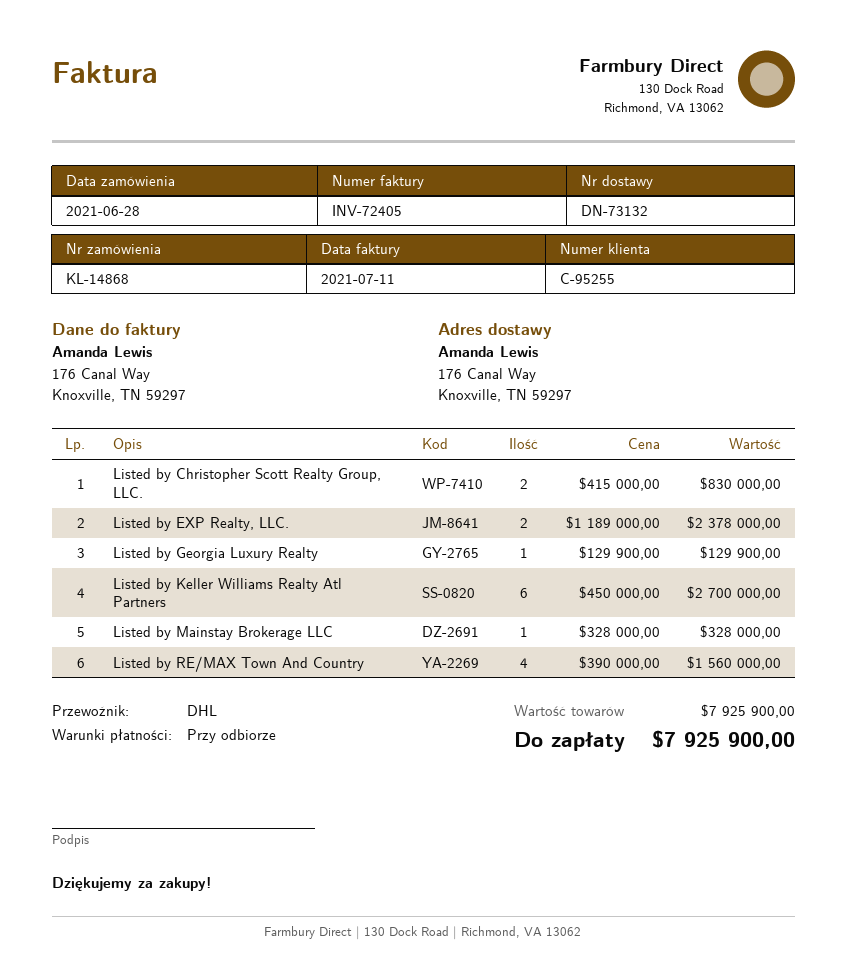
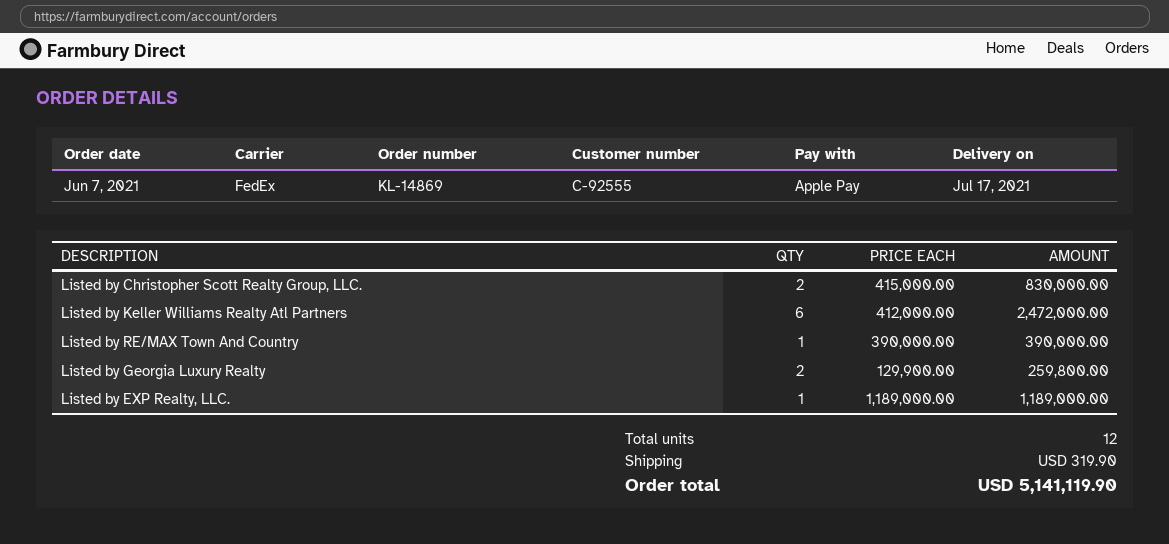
order number: KL-14868 -> KL-14869
order date: 2021-06-28 -> 2021-06-07
customer number: C-95255 -> C-92555
shipping method: DHL -> FedEx
Listed by EXP Realty, LLC.: 2 x 1189000.00 = 2378000.00 -> 1 x 1189000.00 = 1189000.00
Listed by Georgia Luxury Realty: 1 x 129900.00 = 129900.00 -> 2 x 129900.00 = 259800.00
Listed by Keller Williams Realty Atl Partners: 6 x 450000.00 = 2700000.00 -> 6 x 412000.00 = 2472000.00
Listed by Mainstay Brokerage LLC: 1 x 328000.00 = 328000.00 -> none
Listed by RE/MAX Town And Country: 4 x 390000.00 = 1560000.00 -> 1 x 390000.00 = 390000.00
shipping: none -> 319.90
total: 7925900.00 -> 5141119.90

